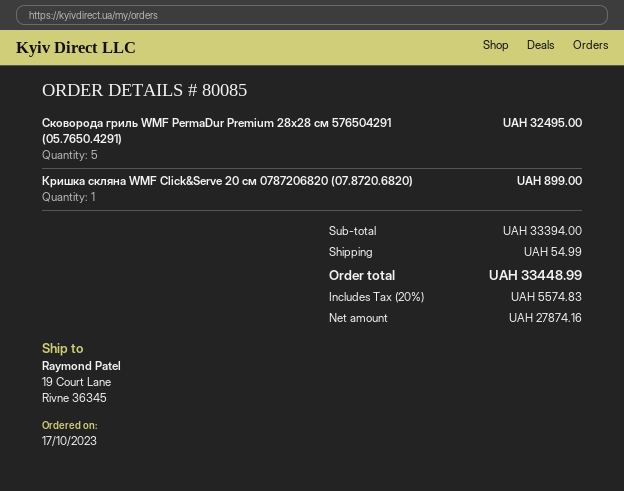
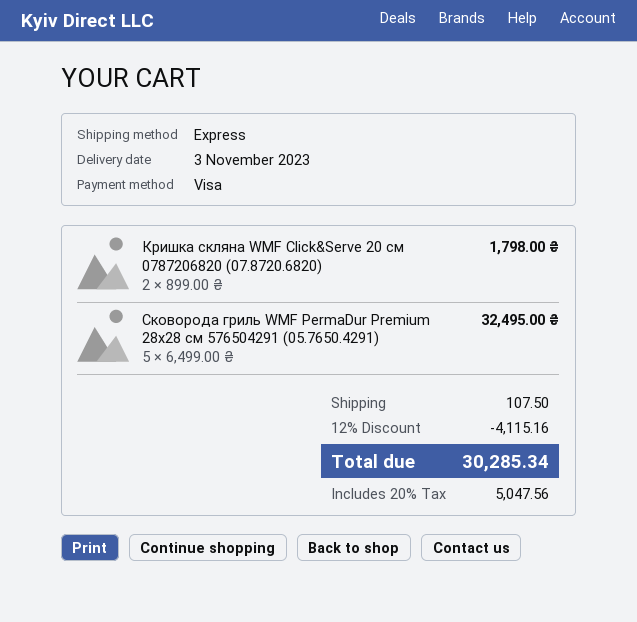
Кришка скляна WMF Click&Serve 20 см 0787206820 (07.8720.6820): 1 for 899.00 -> 2 for 1798.00
discount: none -> 12% = 4115.16
shipping: 54.99 -> 107.50
tax: 20% = 5574.83 -> 20% = 5047.56
total: 33448.99 -> 30285.34

